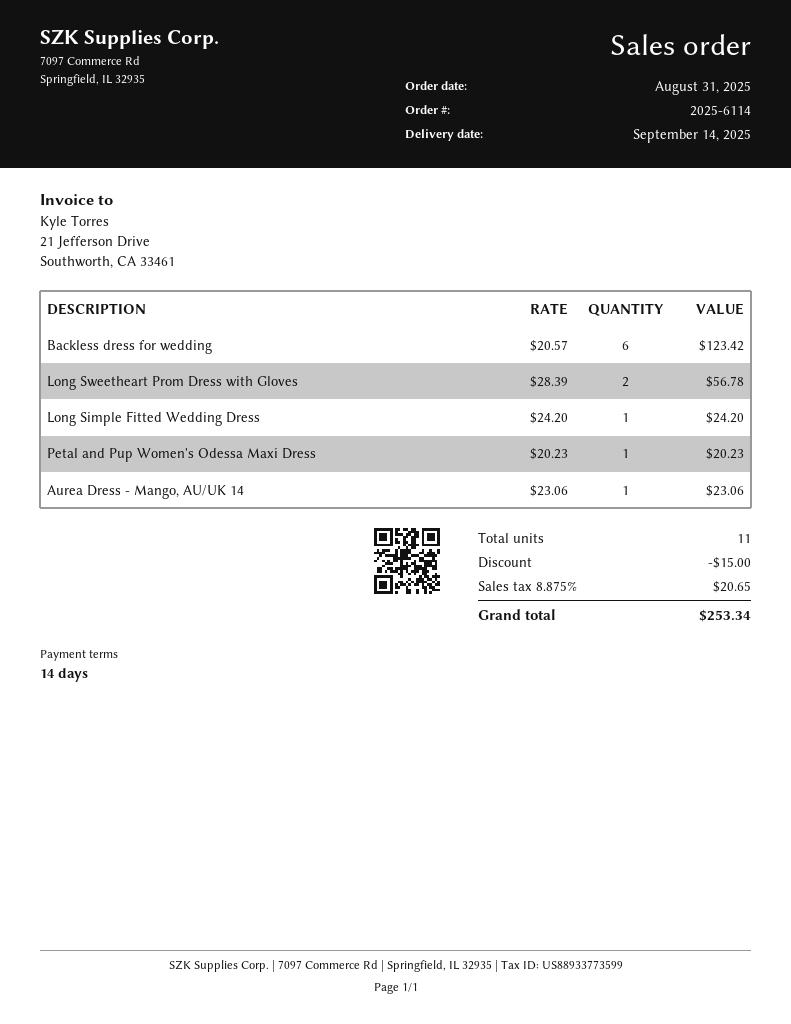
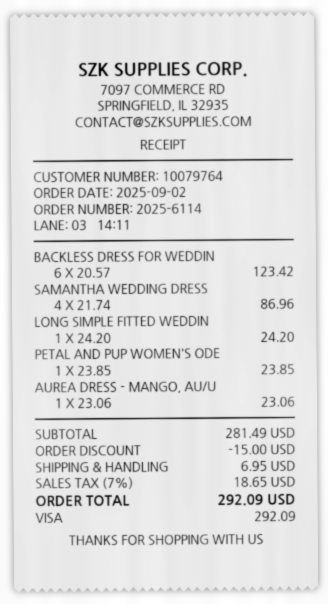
order date: 2025-08-31 -> 2025-09-02
Long Sweetheart Prom Dress with Gloves: 2 x 28.39 = 56.78 -> none
Petal and Pup Women's Odessa Maxi Dress: 1 x 20.23 = 20.23 -> 1 x 23.85 = 23.85
SAMANTHA WEDDING DRESS: none -> 4 x 21.74 = 86.96
shipping: none -> 6.95
tax: 8.875% = 20.65 -> 7% = 18.65
total: 253.34 -> 292.09

